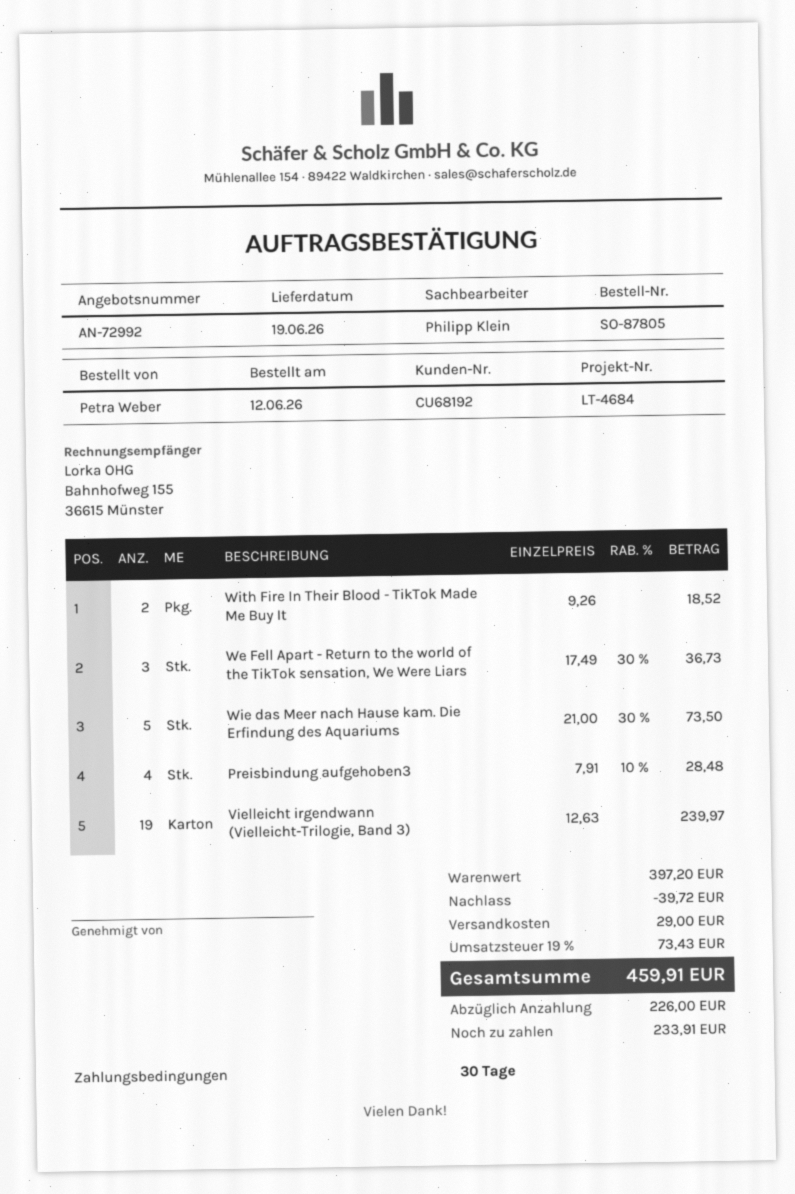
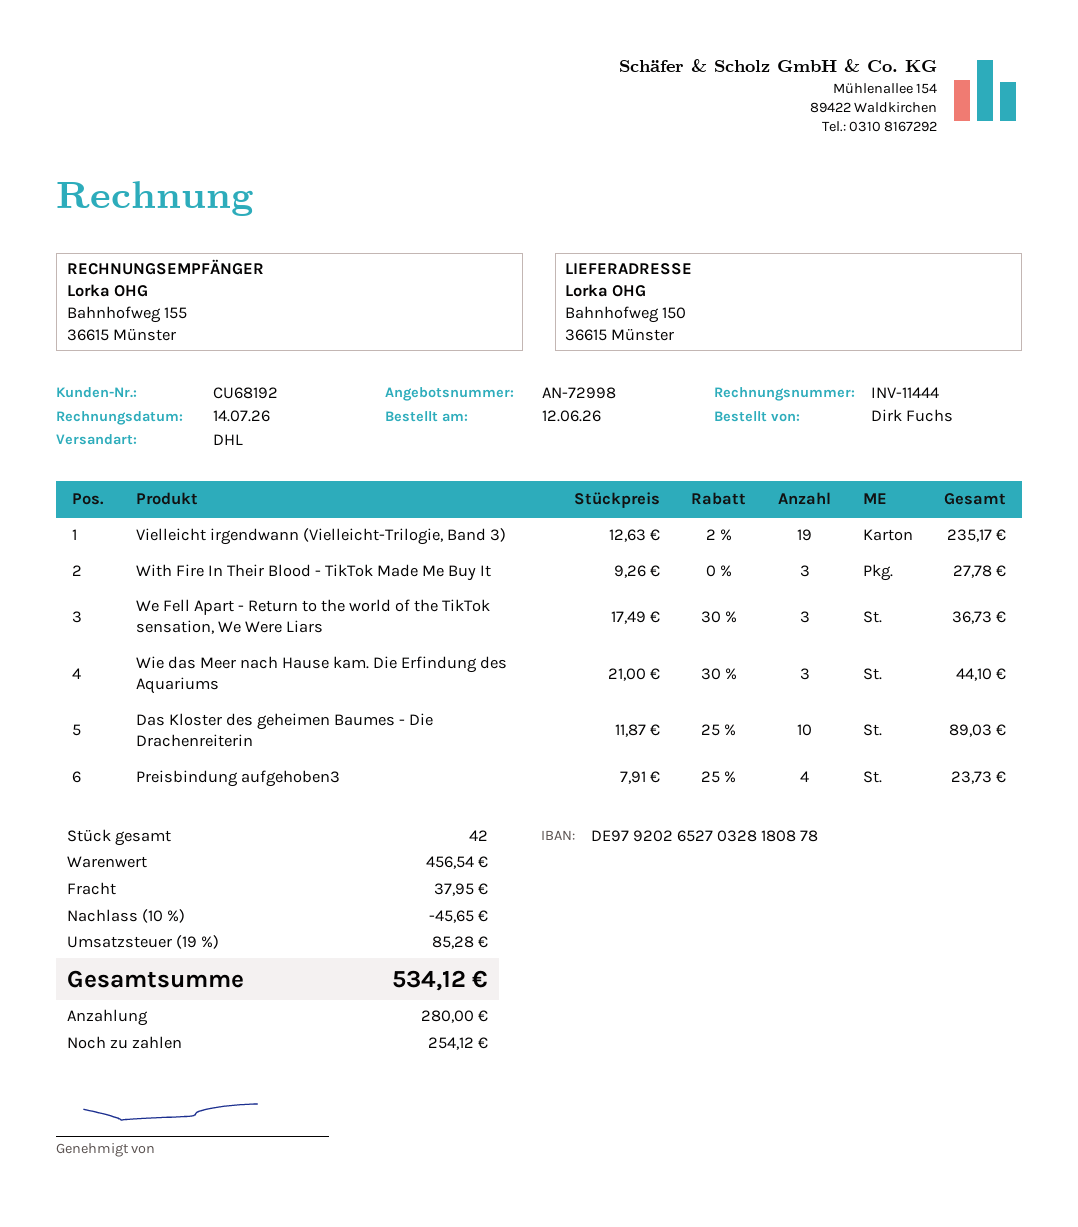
quote number: AN-72992 -> AN-72998
ordered by: Petra Weber -> Dirk Fuchs
With Fire In Their Blood - TikTok Made Me Buy It: 2 x 9.26 = 18.52 -> 3 x 9.26 = 27.78
Wie das Meer nach Hause kam. Die Erfindung des Aquariums: 5 x 21.00 - 30% = 73.50 -> 3 x 21.00 - 30% = 44.10
Preisbindung aufgehoben3: 4 x 7.91 - 10% = 28.48 -> 4 x 7.91 - 25% = 23.73
Vielleicht irgendwann (Vielleicht-Trilogie, Band 3): 19 x 12.63 = 239.97 -> 19 x 12.63 - 2% = 235.17
Das Kloster des geheimen Baumes - Die Drachenreiterin: none -> 10 x 11.87 - 25% = 89.03
subtotal: 397.20 -> 456.54
discount: 39.72 -> 45.65
shipping: 29.00 -> 37.95
tax: 19% = 73.43 -> 19% = 85.28
total: 459.91 -> 534.12
deposit: 226.00 -> 280.00
balance: 233.91 -> 254.12

